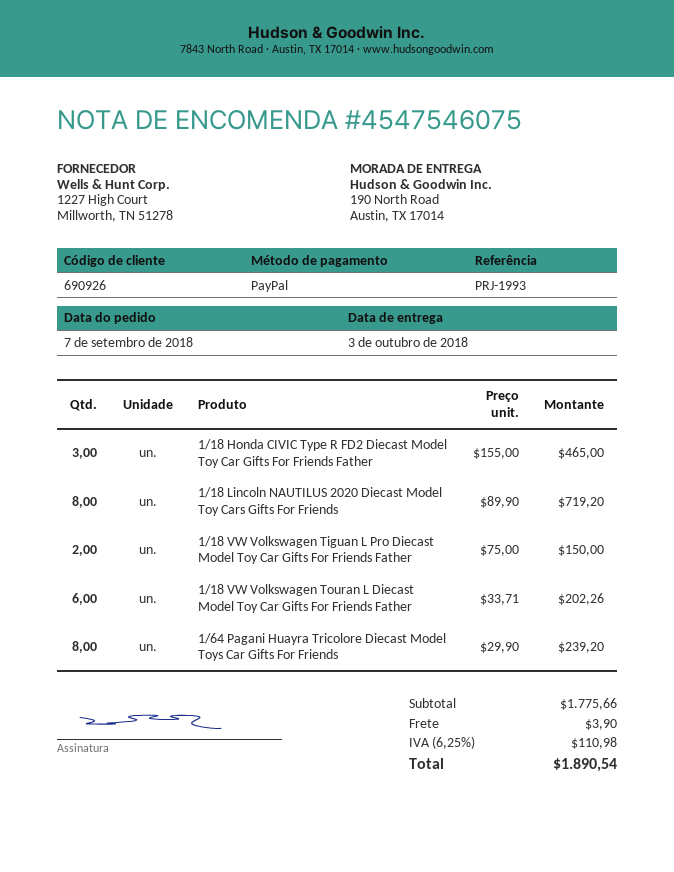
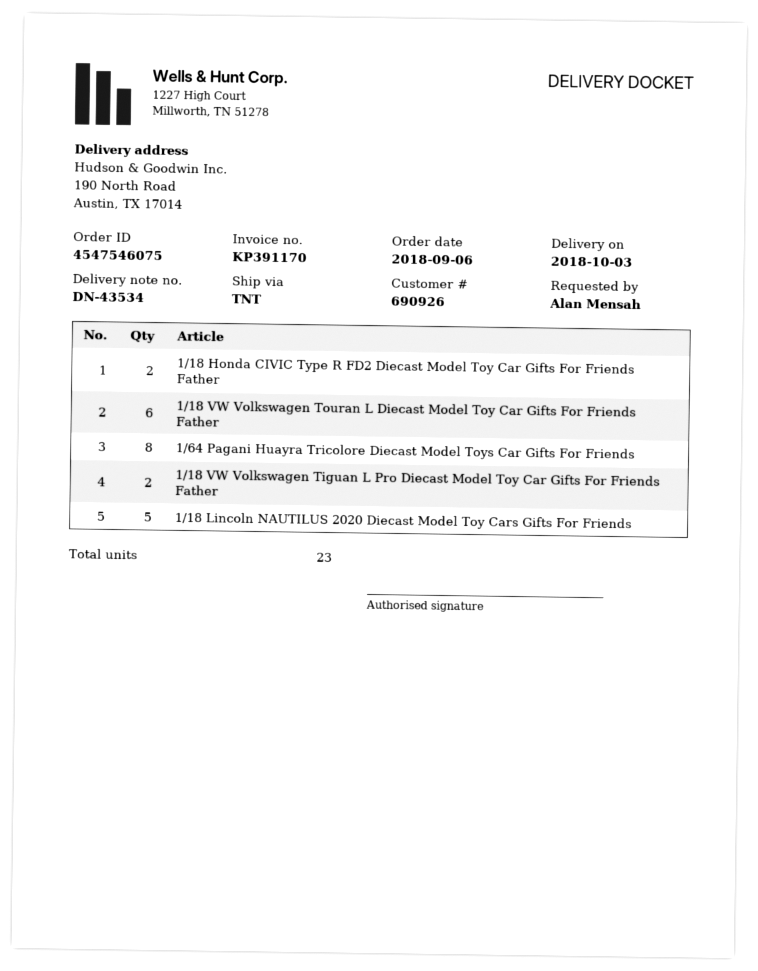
order date: 2018-09-07 -> 2018-09-06
1/18 Honda CIVIC Type R FD2 Diecast Model Toy Car Gifts For Friends Father: 3 -> 2
1/18 Lincoln NAUTILUS 2020 Diecast Model Toy Cars Gifts For Friends: 8 -> 5

